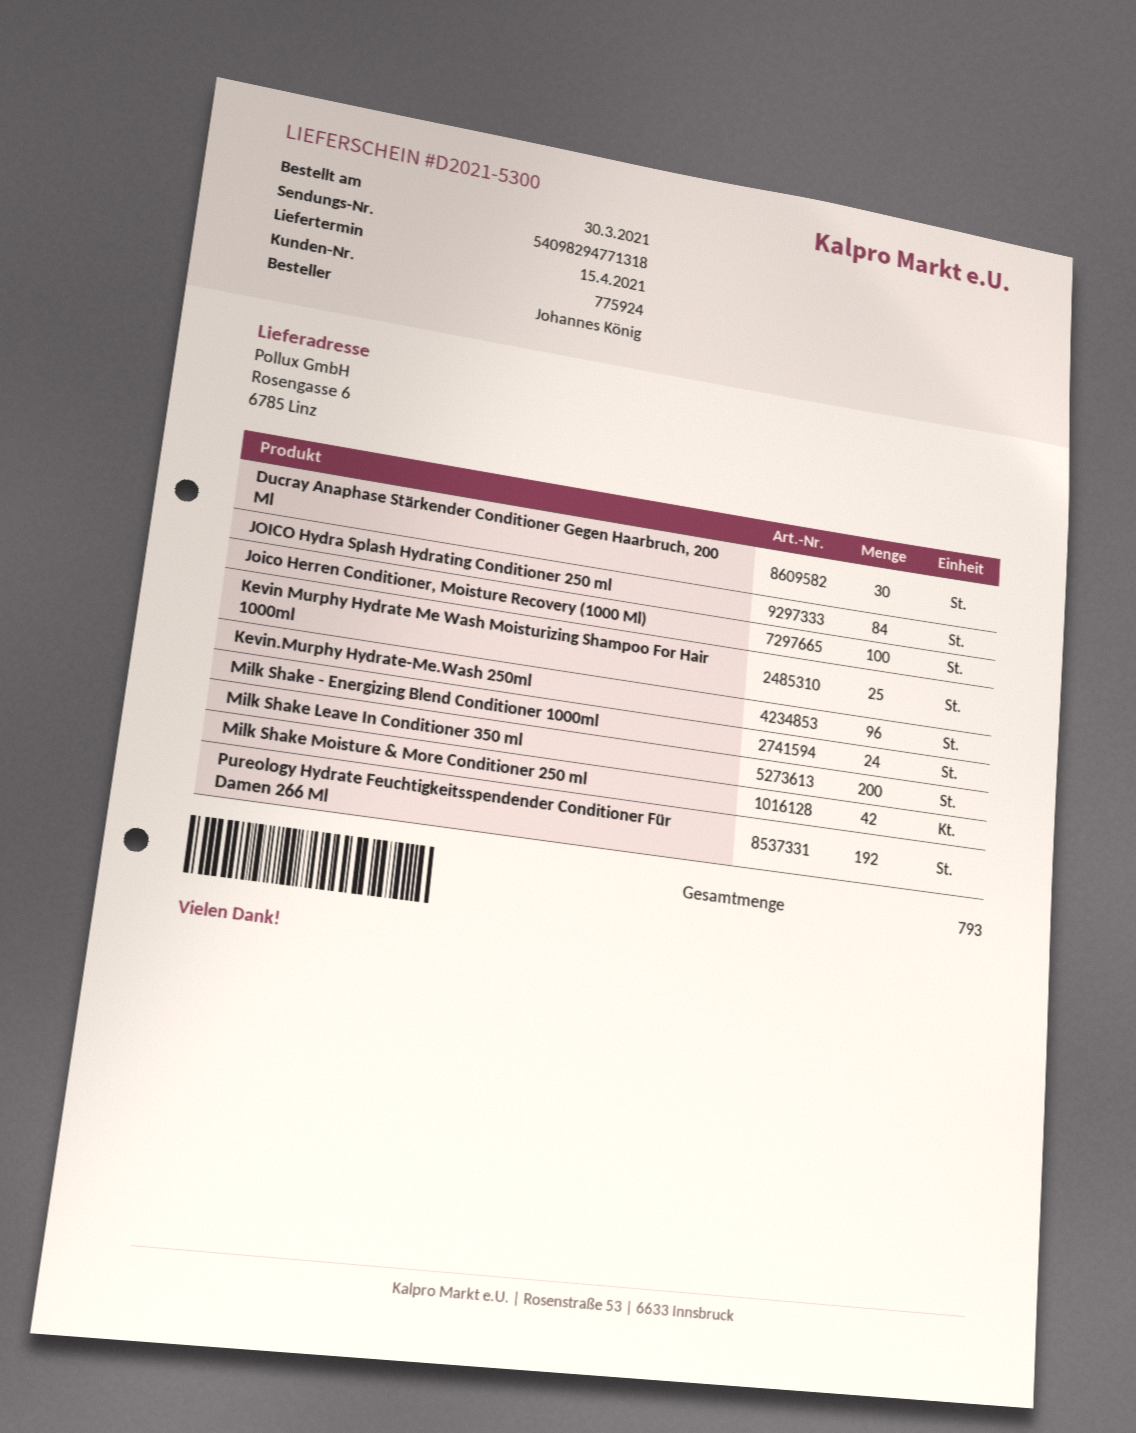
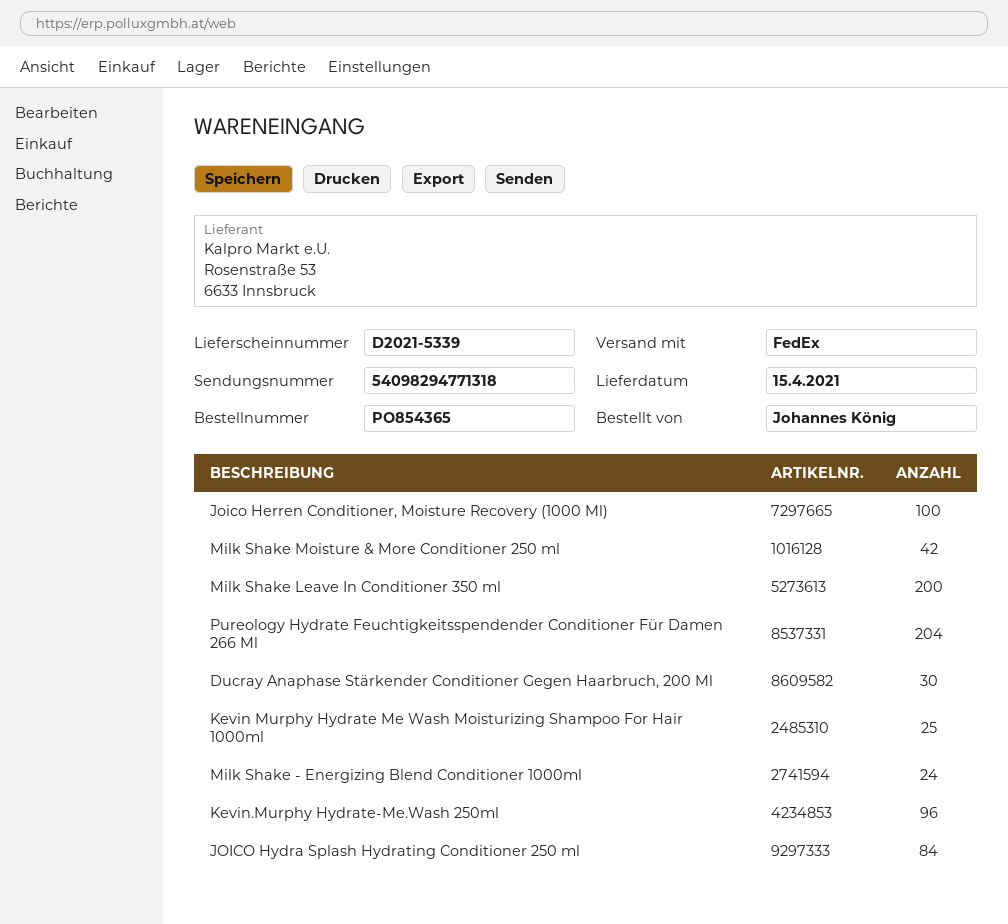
delivery note number: D2021-5300 -> D2021-5339
Pureology Hydrate Feuchtigkeitsspendender Conditioner Für Damen 266 Ml: 192 -> 204

